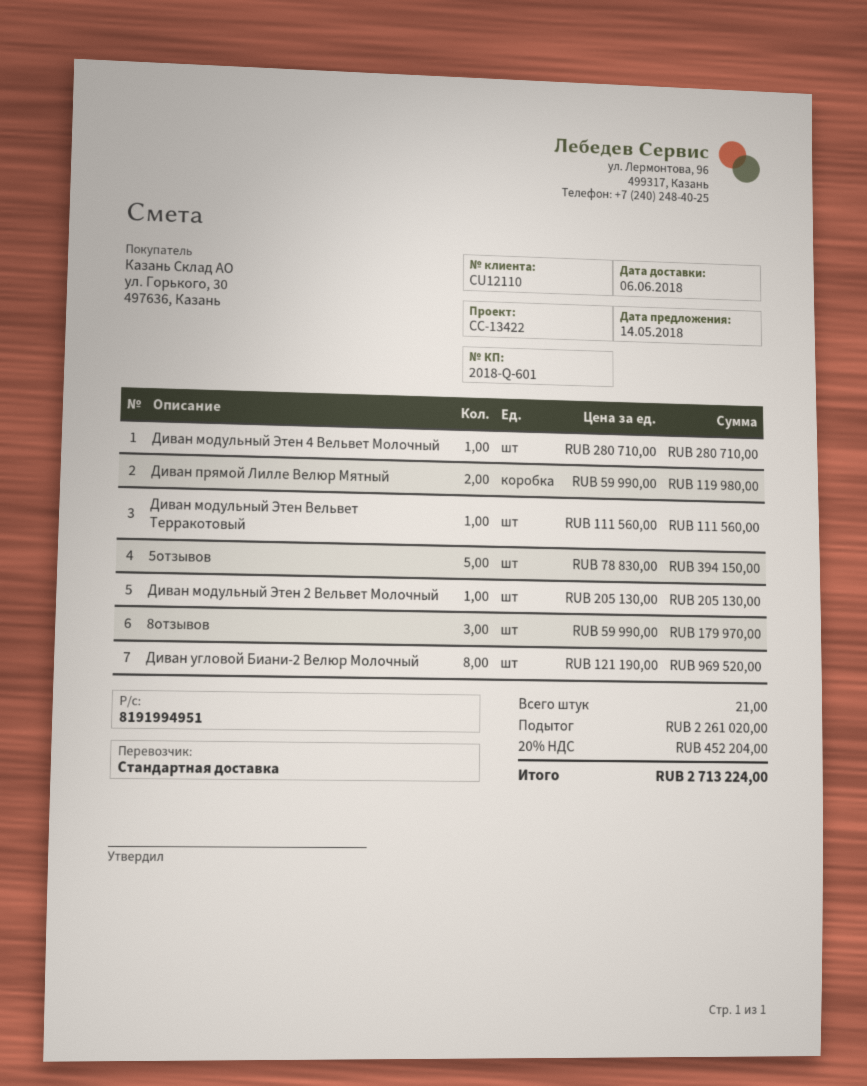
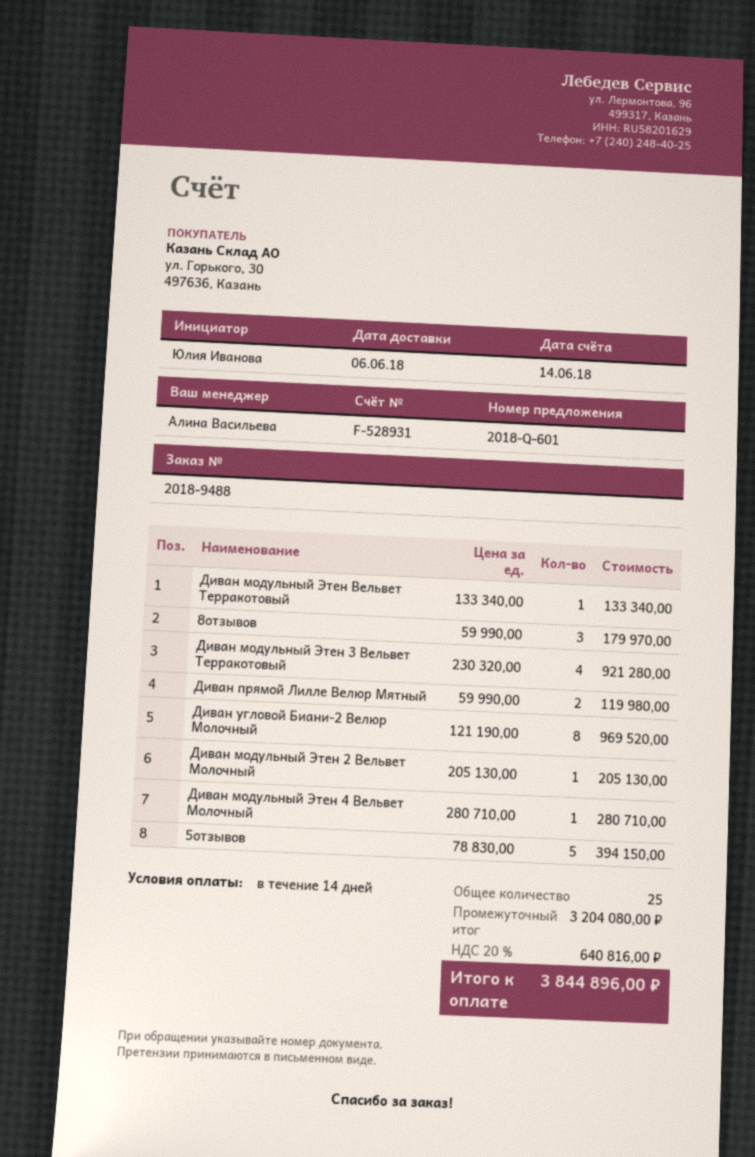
Диван модульный Этен Вельвет Терракотовый: 1 x 111560.00 = 111560.00 -> 1 x 133340.00 = 133340.00
Диван модульный Этен 3 Вельвет Терракотовый: none -> 4 x 230320.00 = 921280.00
total quantity: 21 -> 25
subtotal: 2261020.00 -> 3204080.00
tax: 20% = 452204.00 -> 20% = 640816.00
total: 2713224.00 -> 3844896.00

